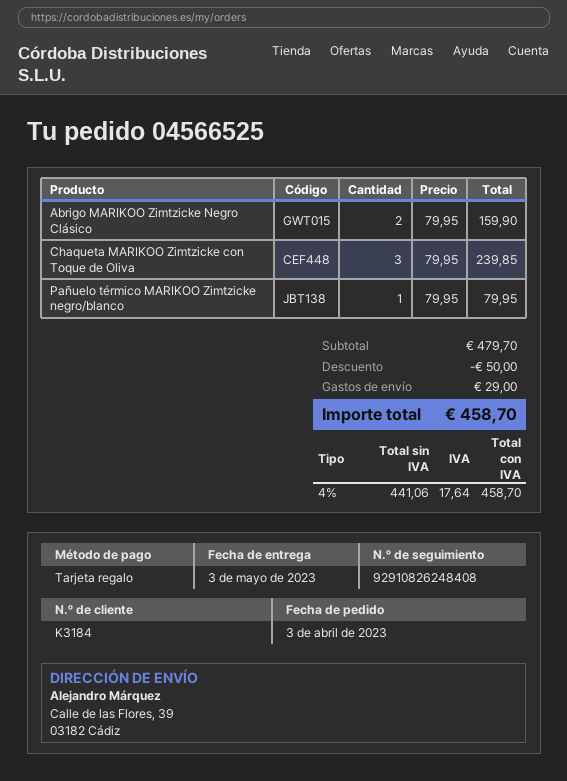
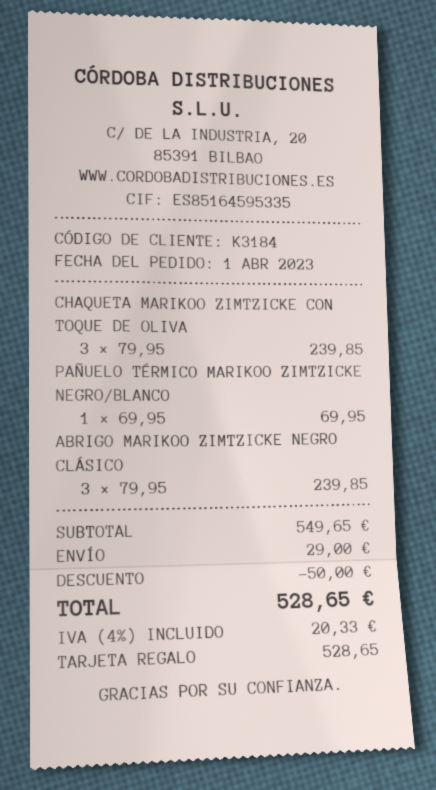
order date: 2023-04-03 -> 2023-04-01
Abrigo MARIKOO Zimtzicke Negro Clásico: 2 x 79.95 = 159.90 -> 3 x 79.95 = 239.85
Pañuelo térmico MARIKOO Zimtzicke negro/blanco: 1 x 79.95 = 79.95 -> 1 x 69.95 = 69.95
subtotal: 479.70 -> 549.65
tax: 4% = 17.64 -> 4% = 20.33
total: 458.70 -> 528.65

